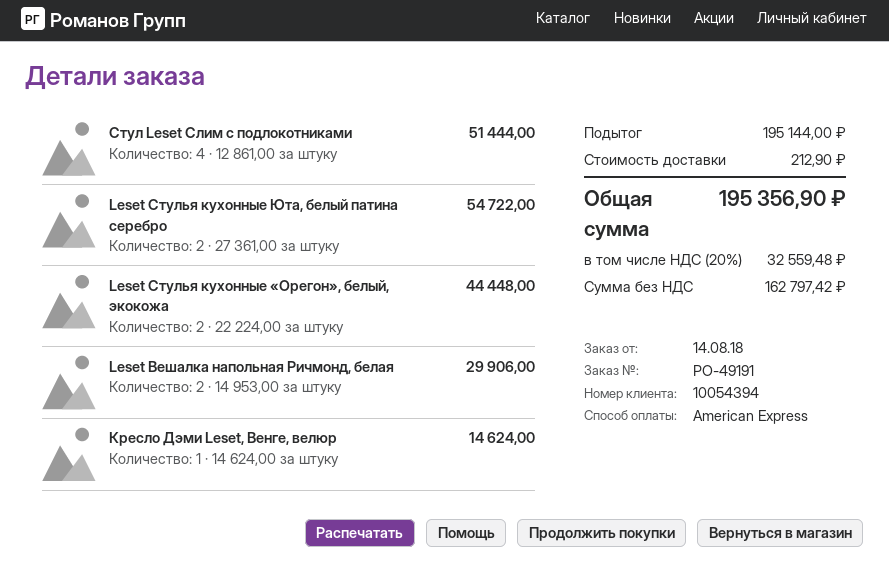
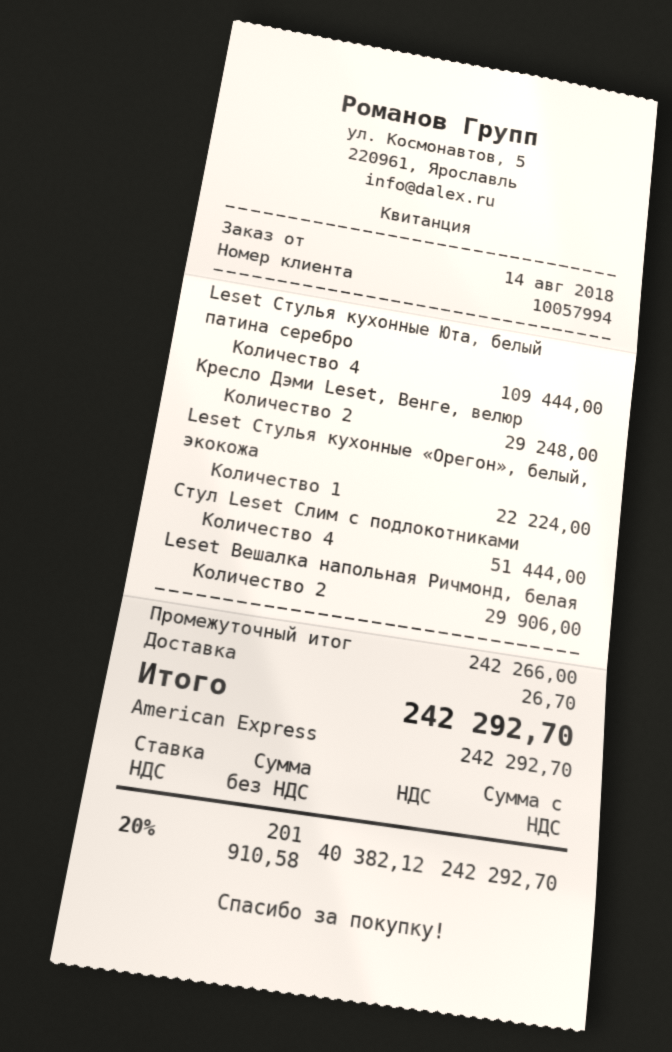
customer number: 10054394 -> 10057994
Leset Стулья кухонные Юта, белый патина серебро: 2 for 54722.00 -> 4 for 109444.00
Leset Стулья кухонные «Орегон», белый, экокожа: 2 for 44448.00 -> 1 for 22224.00
Кресло Дэми Leset, Венге, велюр: 1 for 14624.00 -> 2 for 29248.00
subtotal: 195144.00 -> 242266.00
shipping: 212.90 -> 26.70
net: 162797.42 -> 201910.58
tax: 20% = 32559.48 -> 20% = 40382.12
total: 195356.90 -> 242292.70

